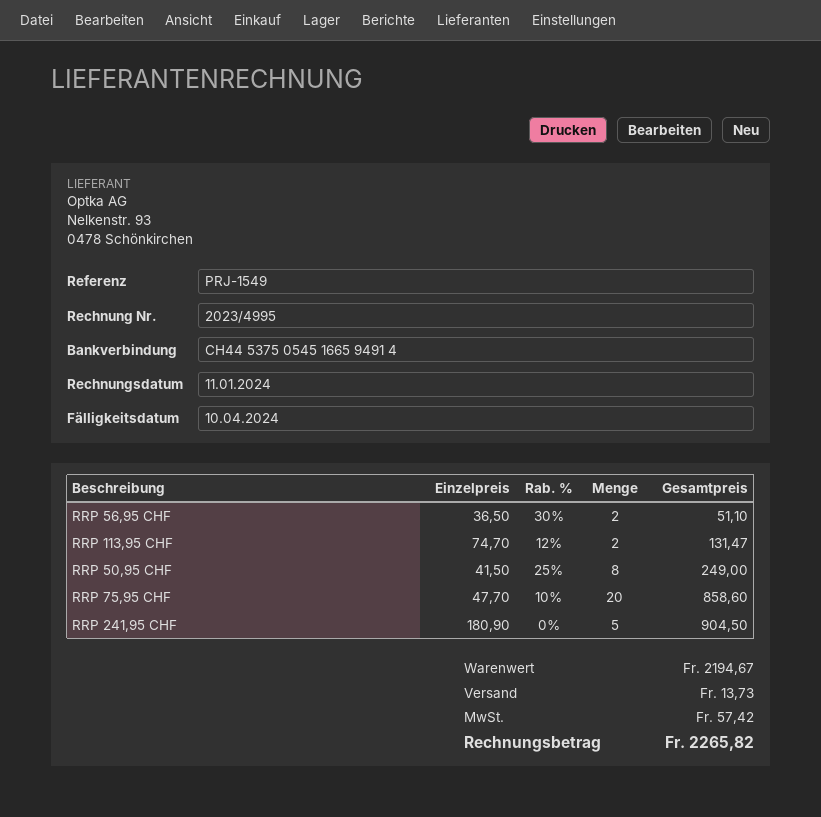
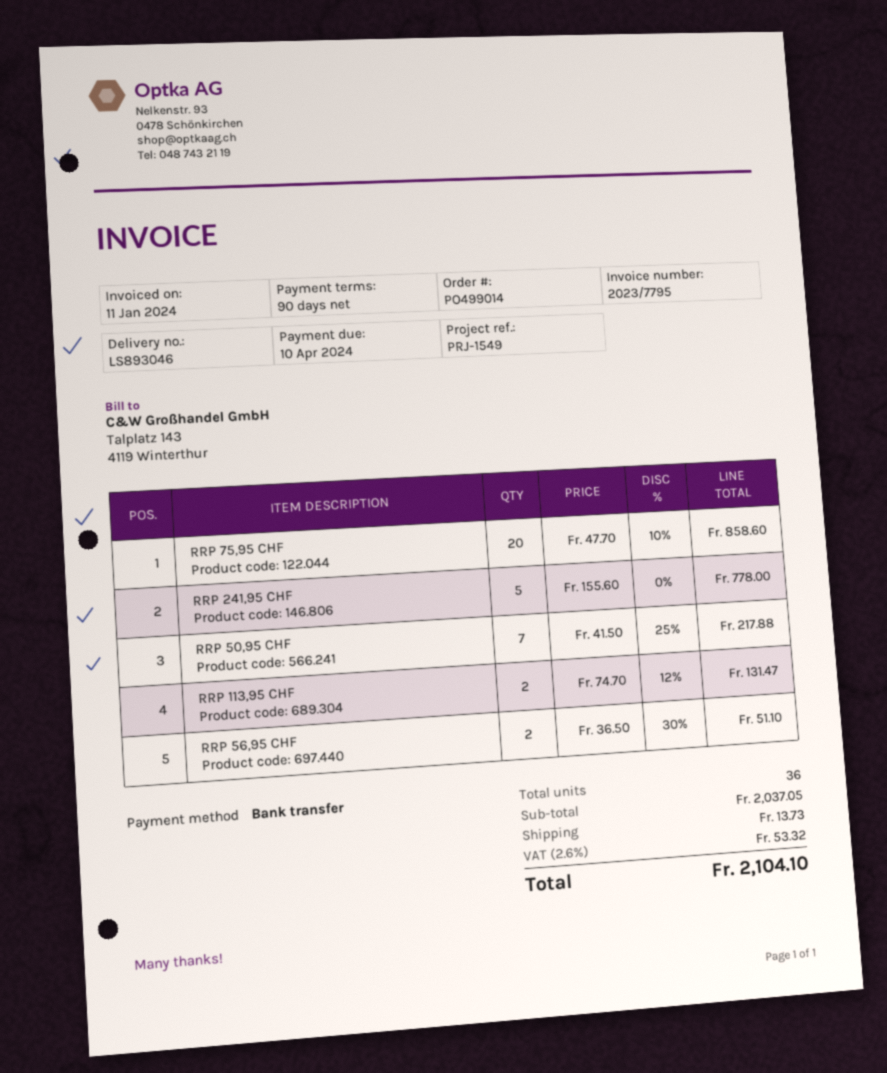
invoice number: 2023/4995 -> 2023/7795
RRP 50,95 CHF: 8 x 41.50 - 25% = 249.00 -> 7 x 41.50 - 25% = 217.88
RRP 241,95 CHF: 5 x 180.90 = 904.50 -> 5 x 155.60 = 778.00
subtotal: 2194.67 -> 2037.05
tax: 57.42 -> 53.32
total: 2265.82 -> 2104.10

